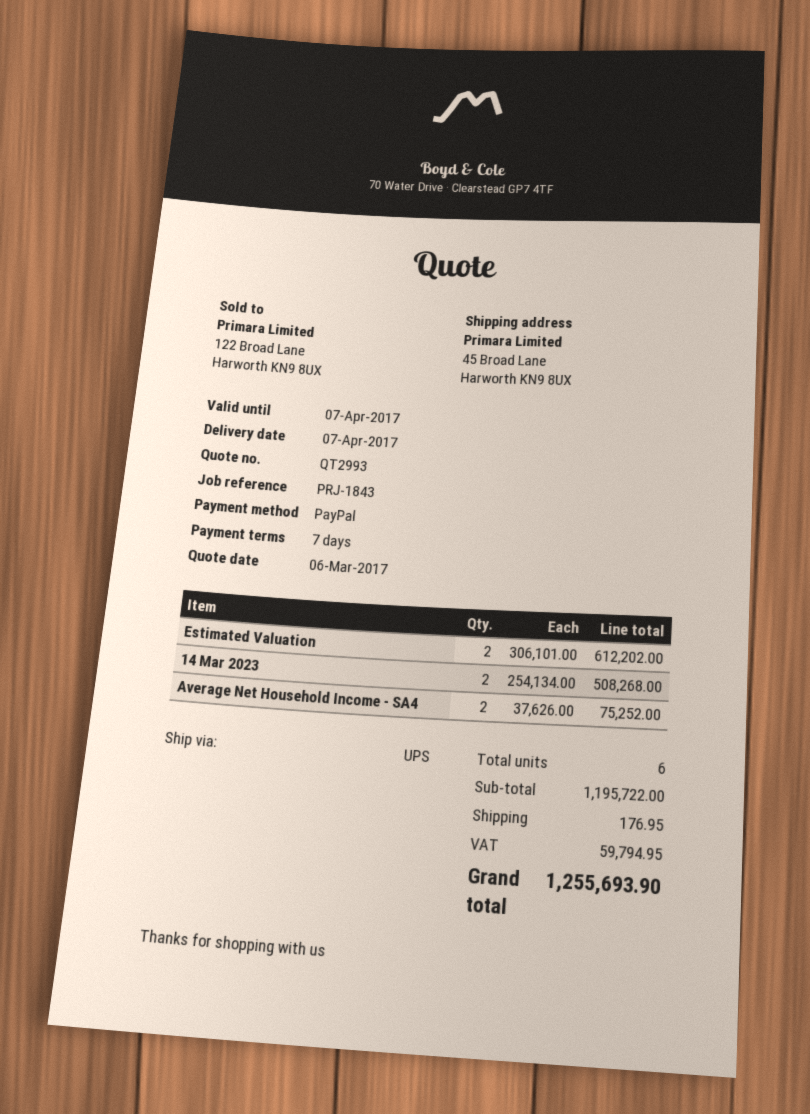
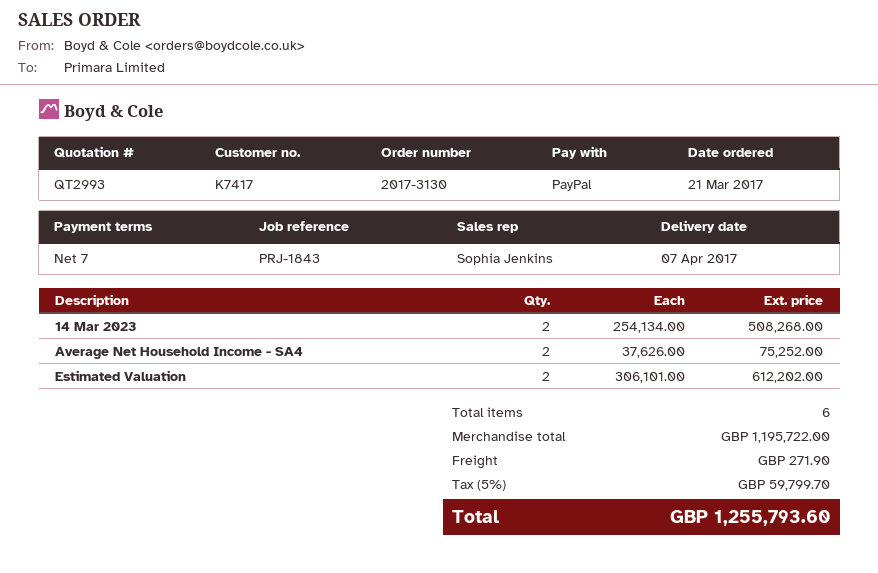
shipping: 176.95 -> 271.90
tax: 59794.95 -> 59799.70
total: 1255693.90 -> 1255793.60

